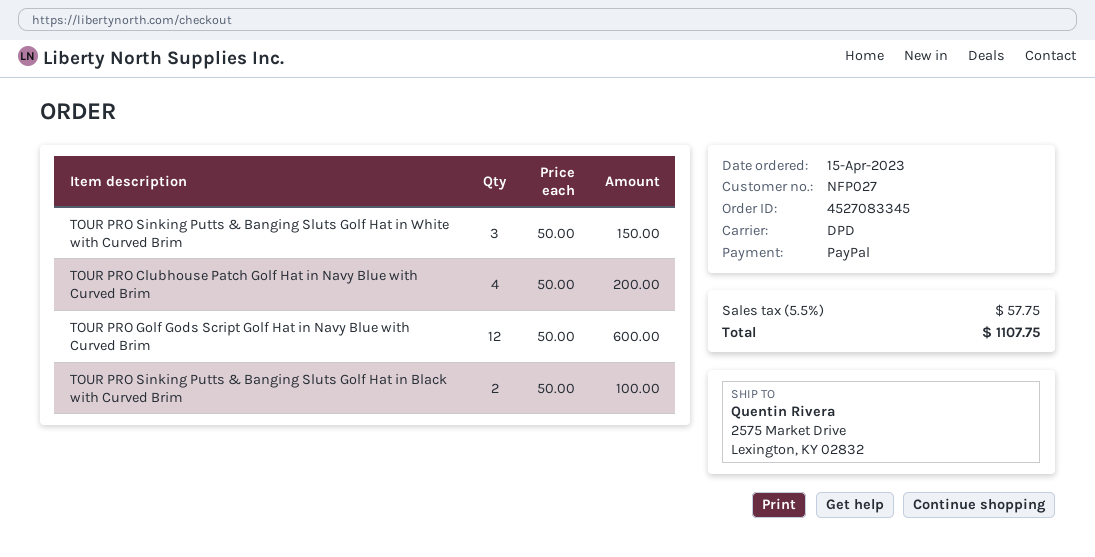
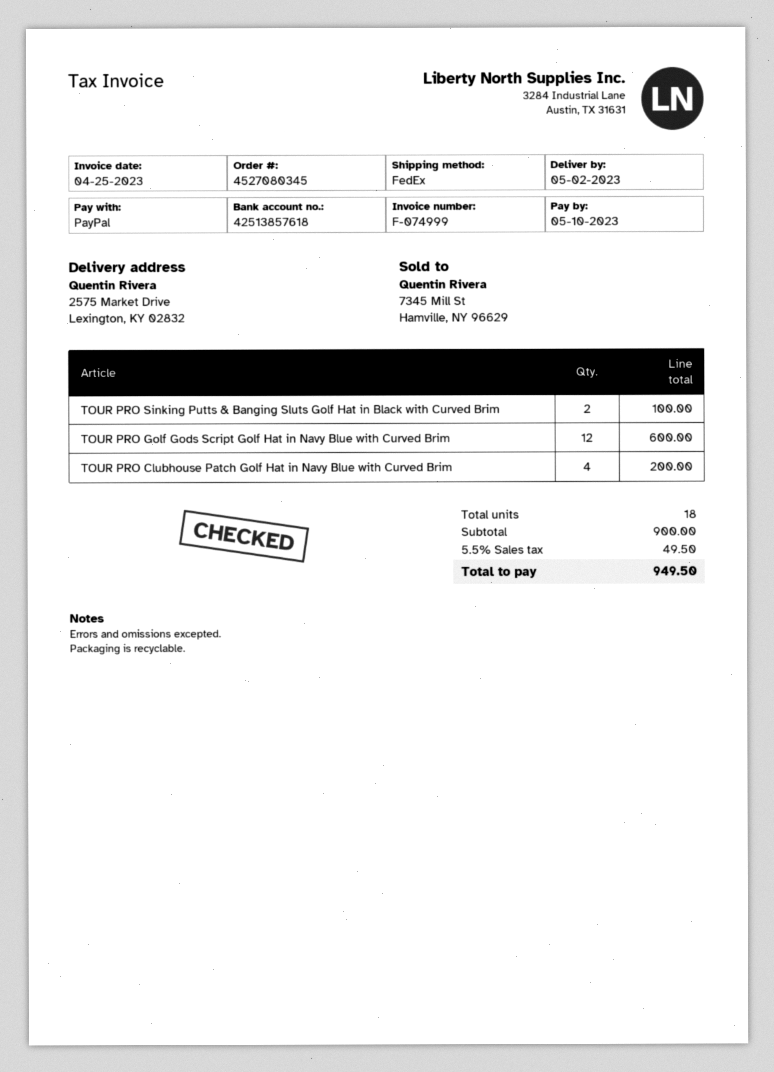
order number: 4527083345 -> 4527080345
shipping method: DPD -> FedEx
TOUR PRO Sinking Putts & Banging Sluts Golf Hat in White with Curved Brim: 3 for 150.00 -> none
tax: 5.5% = 57.75 -> 5.5% = 49.50
total: 1107.75 -> 949.50

